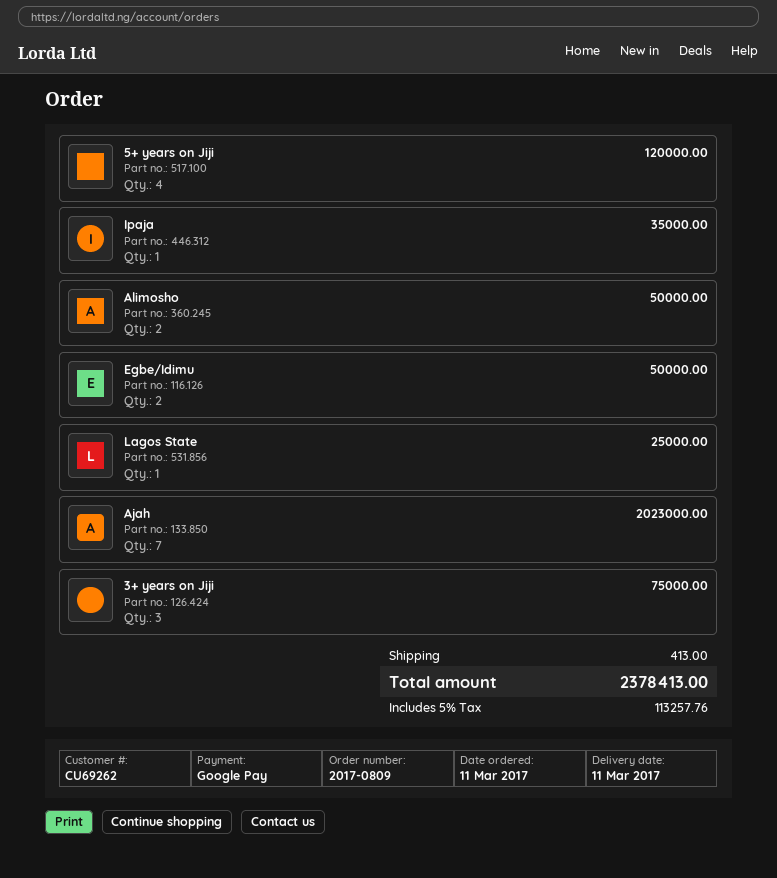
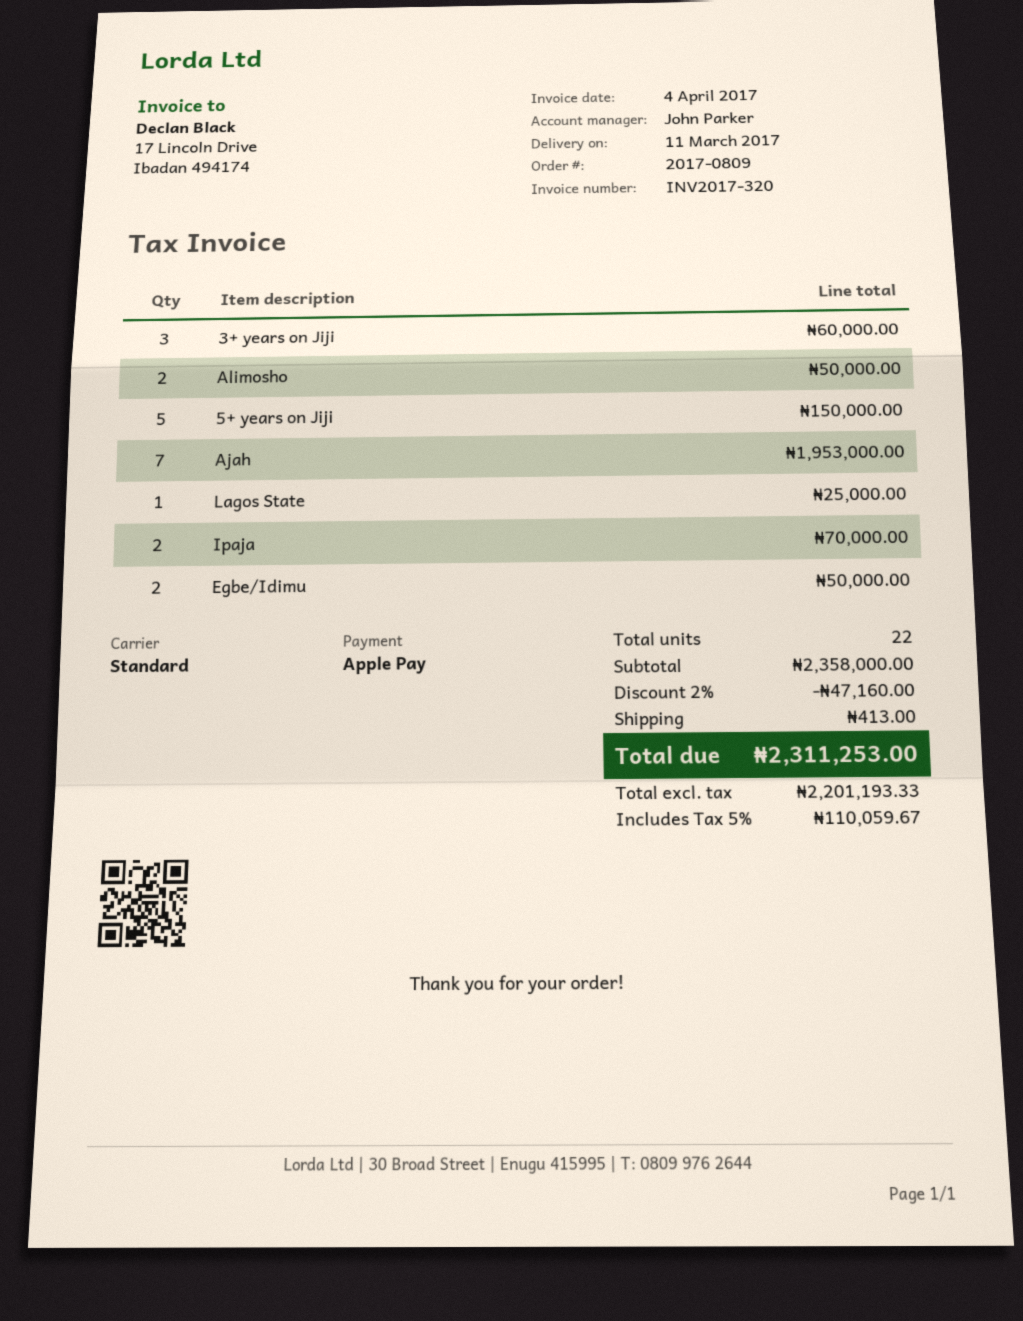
payment method: Google Pay -> Apple Pay
5+ years on Jiji: 4 for 120000.00 -> 5 for 150000.00
Ipaja: 1 for 35000.00 -> 2 for 70000.00
Ajah: 7 for 2023000.00 -> 7 for 1953000.00
3+ years on Jiji: 3 for 75000.00 -> 3 for 60000.00
discount: none -> 2% = 47160.00
tax: 5% = 113257.76 -> 5% = 110059.67
total: 2378413.00 -> 2311253.00

